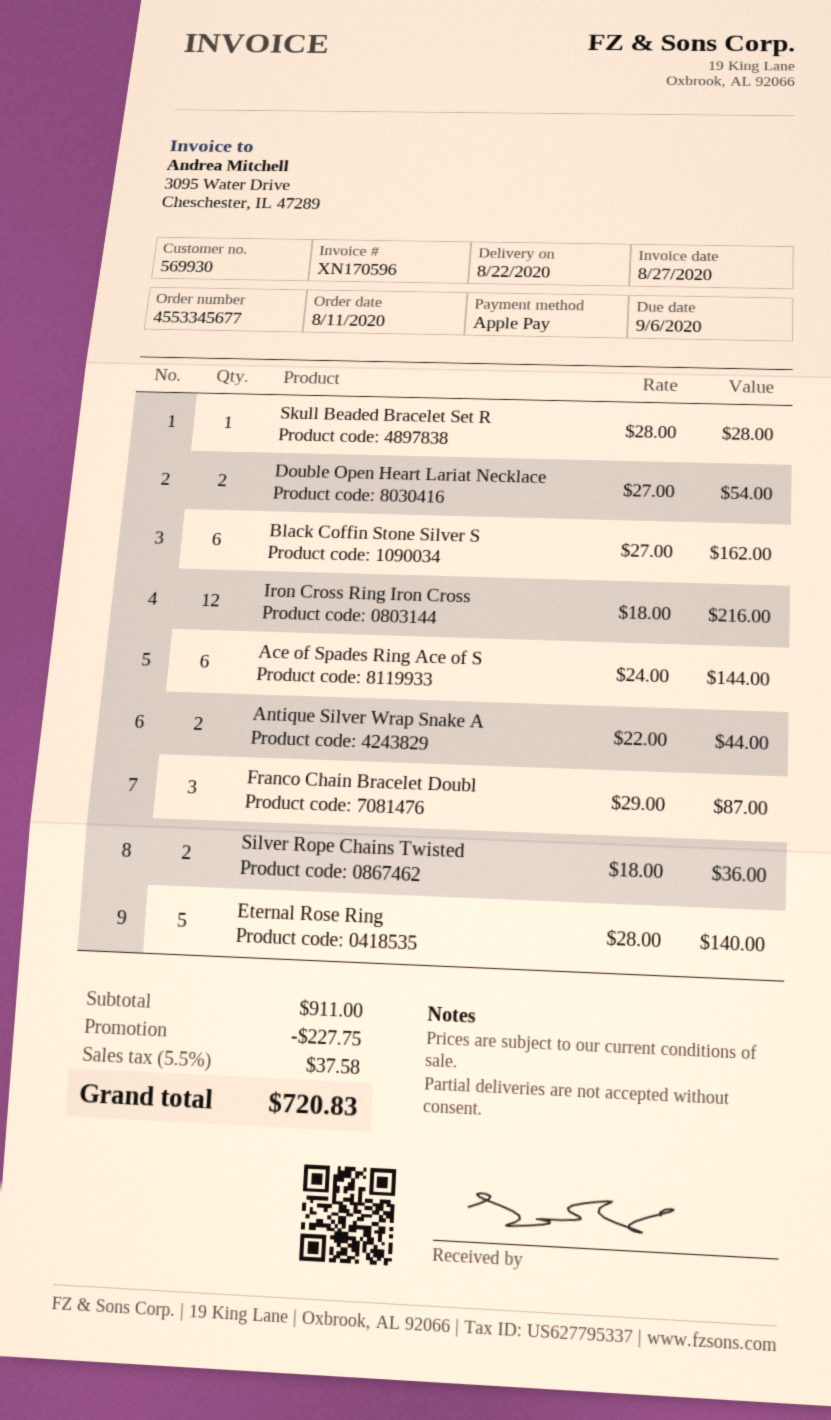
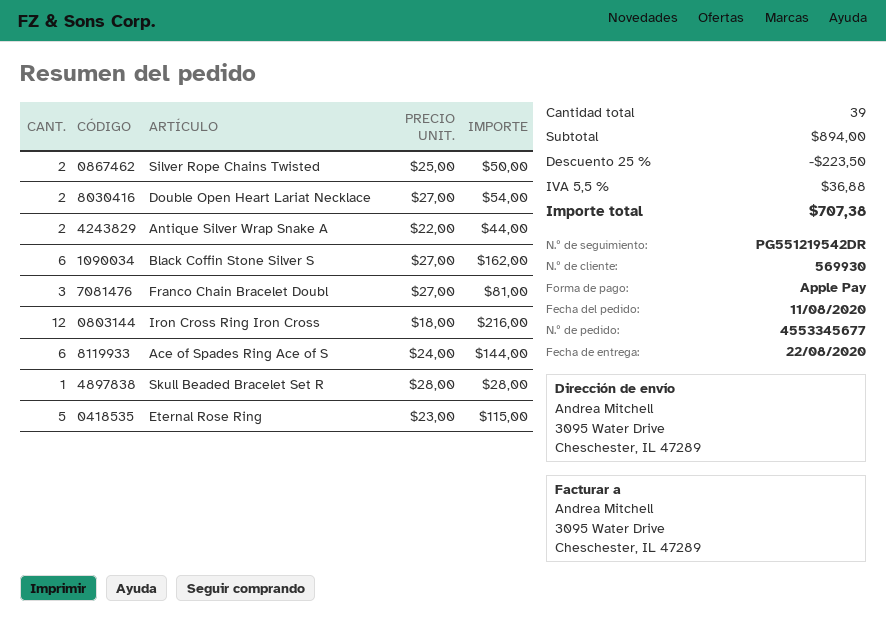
Franco Chain Bracelet Doubl: 3 x 29.00 = 87.00 -> 3 x 27.00 = 81.00
Silver Rope Chains Twisted: 2 x 18.00 = 36.00 -> 2 x 25.00 = 50.00
Eternal Rose Ring: 5 x 28.00 = 140.00 -> 5 x 23.00 = 115.00
subtotal: 911.00 -> 894.00
discount: 227.75 -> 223.50
tax: 5.5% = 37.58 -> 5.5% = 36.88
total: 720.83 -> 707.38

